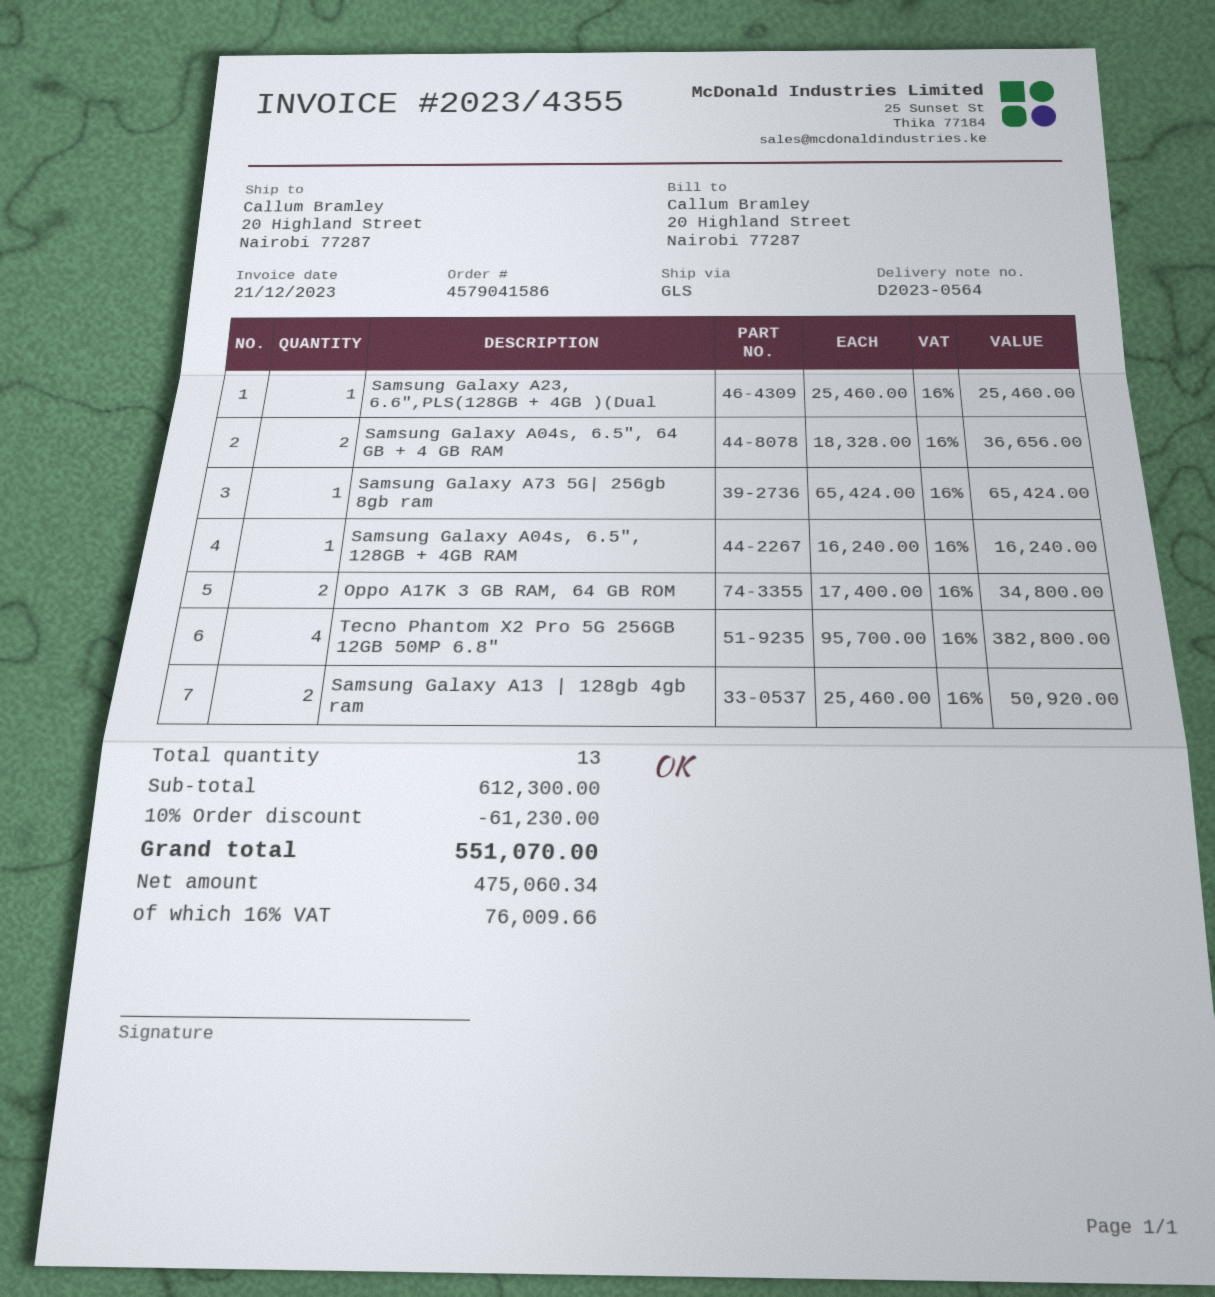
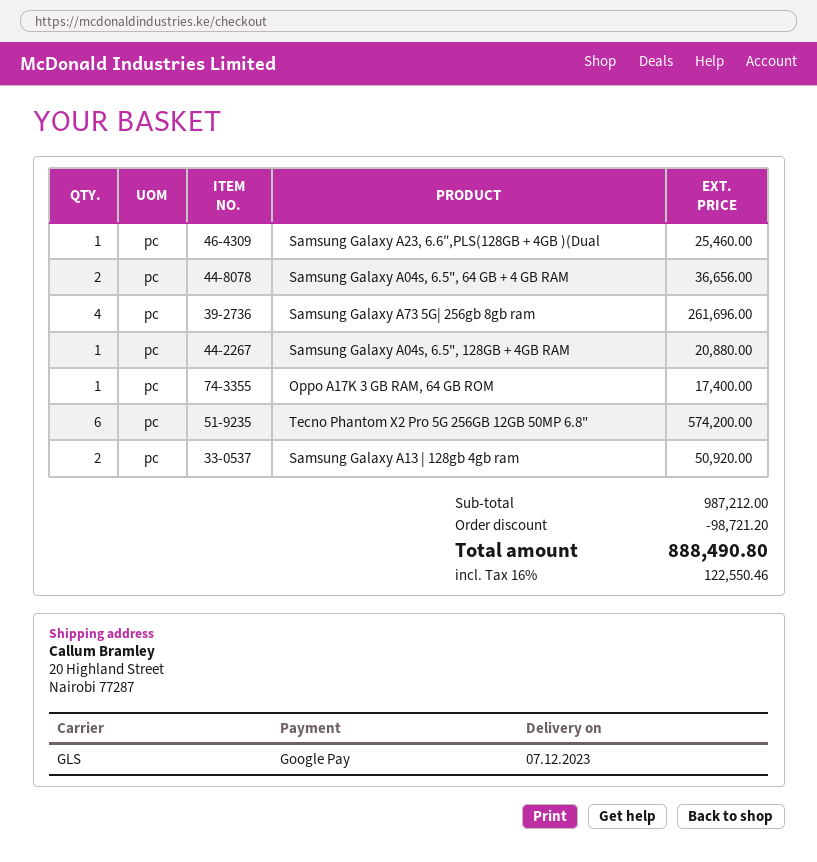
Samsung Galaxy A73 5G| 256gb 8gb ram: 1 for 65424.00 -> 4 for 261696.00
Samsung Galaxy A04s, 6.5", 128GB + 4GB RAM: 1 for 16240.00 -> 1 for 20880.00
Oppo A17K 3 GB RAM, 64 GB ROM: 2 for 34800.00 -> 1 for 17400.00
Tecno Phantom X2 Pro 5G 256GB 12GB 50MP 6.8": 4 for 382800.00 -> 6 for 574200.00
subtotal: 612300.00 -> 987212.00
discount: 61230.00 -> 98721.20
tax: 16% = 76009.66 -> 16% = 122550.46
total: 551070.00 -> 888490.80

